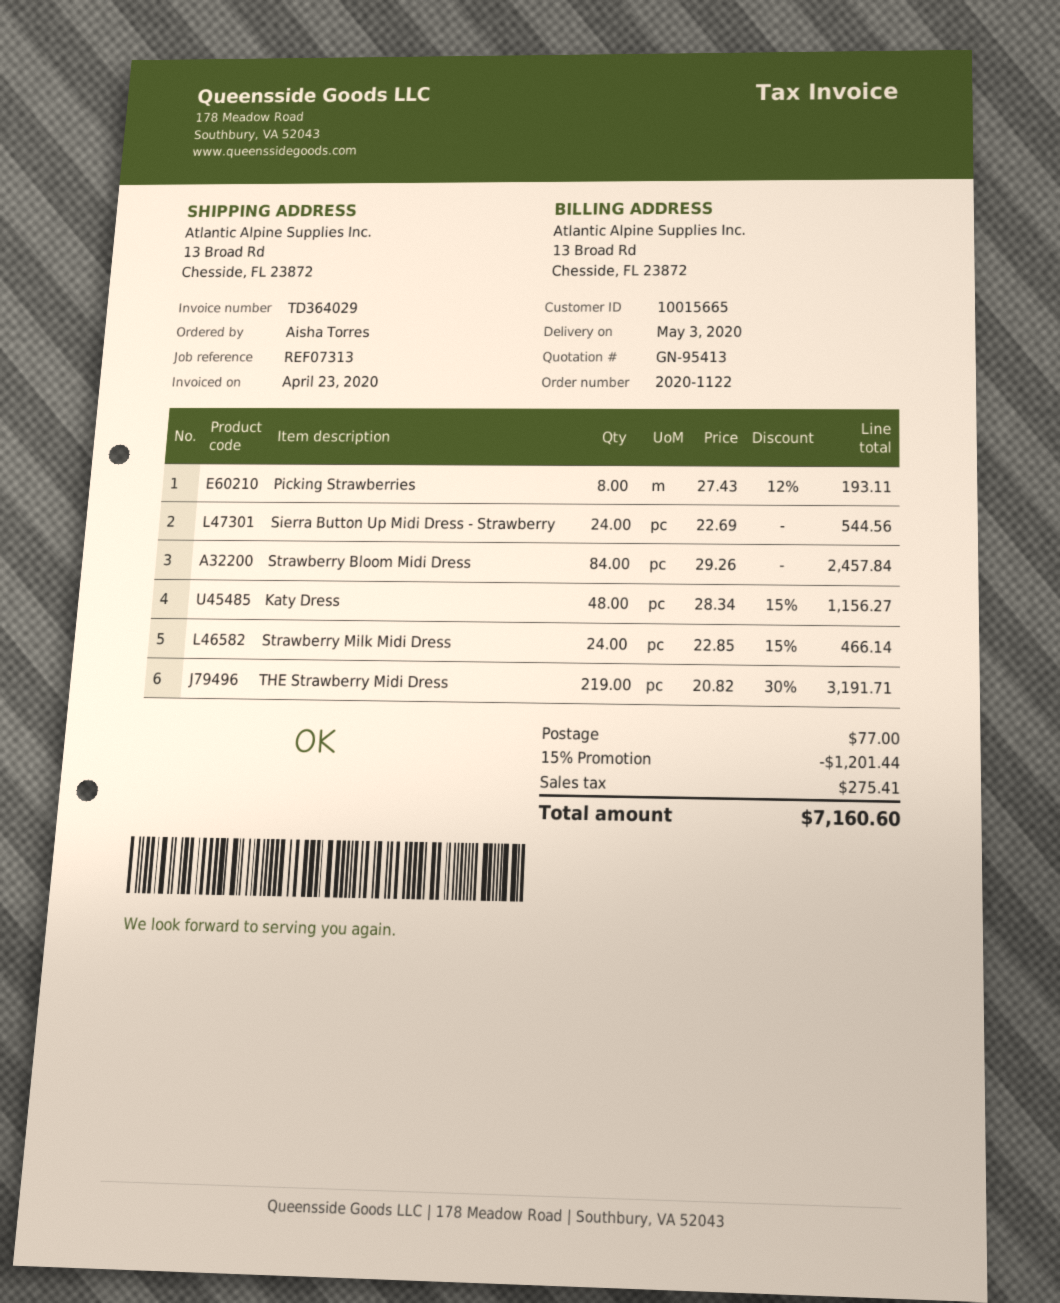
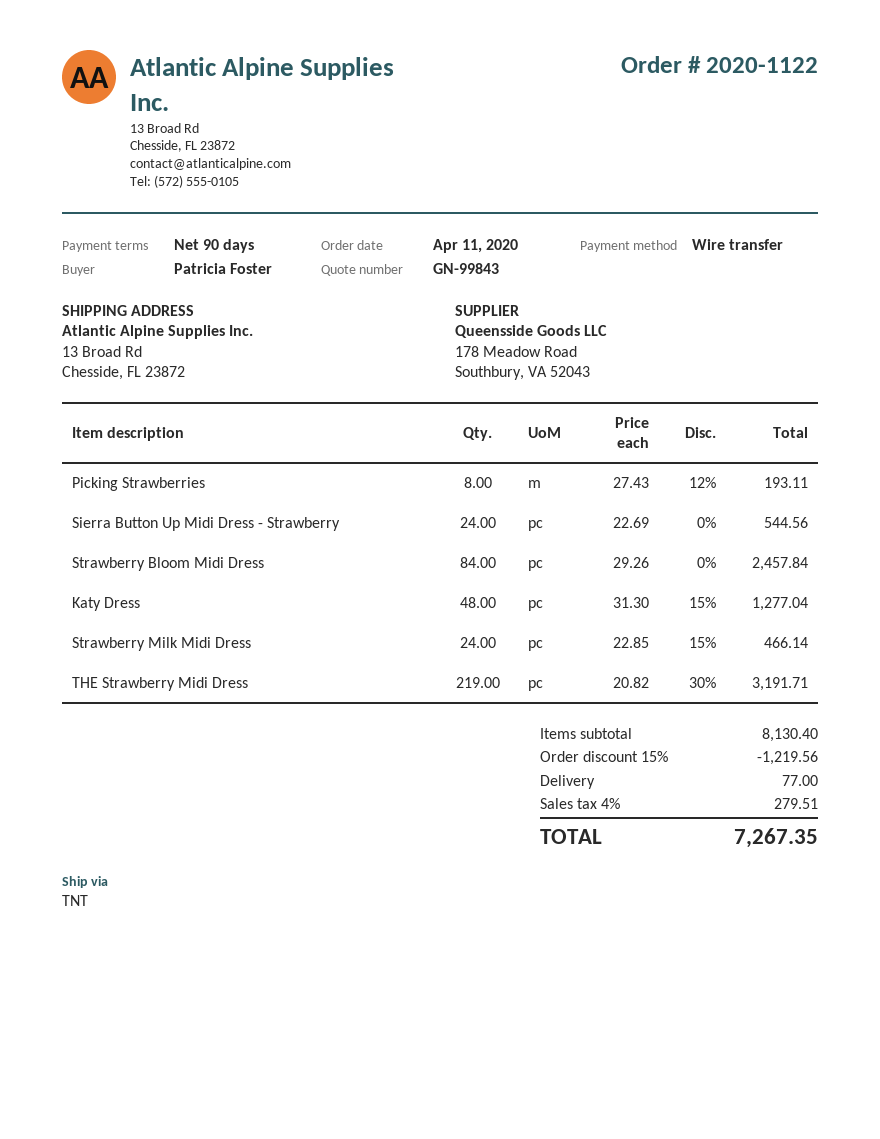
quote number: GN-95413 -> GN-99843
ordered by: Aisha Torres -> Patricia Foster
Katy Dress: 48 x 28.34 - 15% = 1156.27 -> 48 x 31.30 - 15% = 1277.04
discount: 15% = 1201.44 -> 15% = 1219.56
tax: 275.41 -> 279.51
total: 7160.60 -> 7267.35

